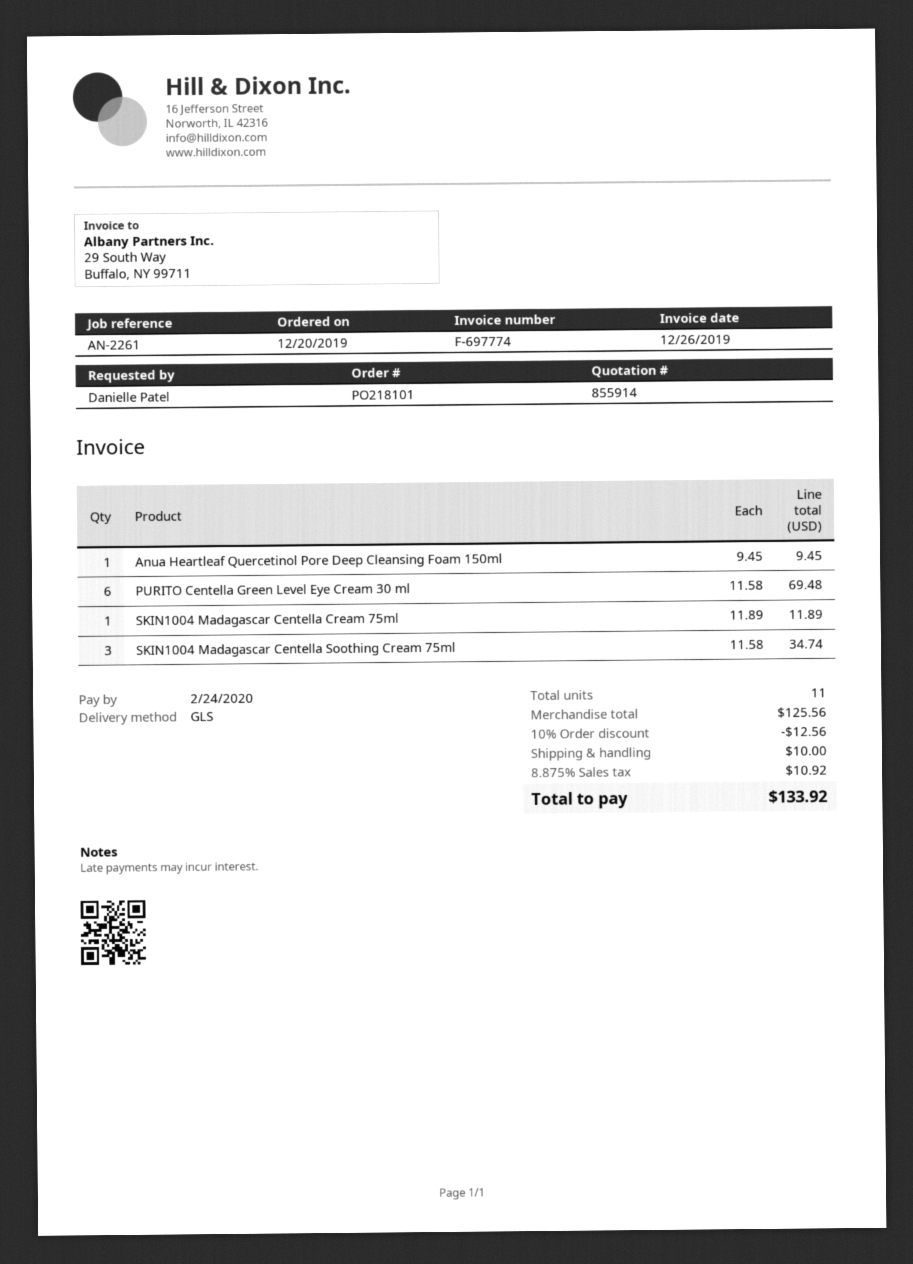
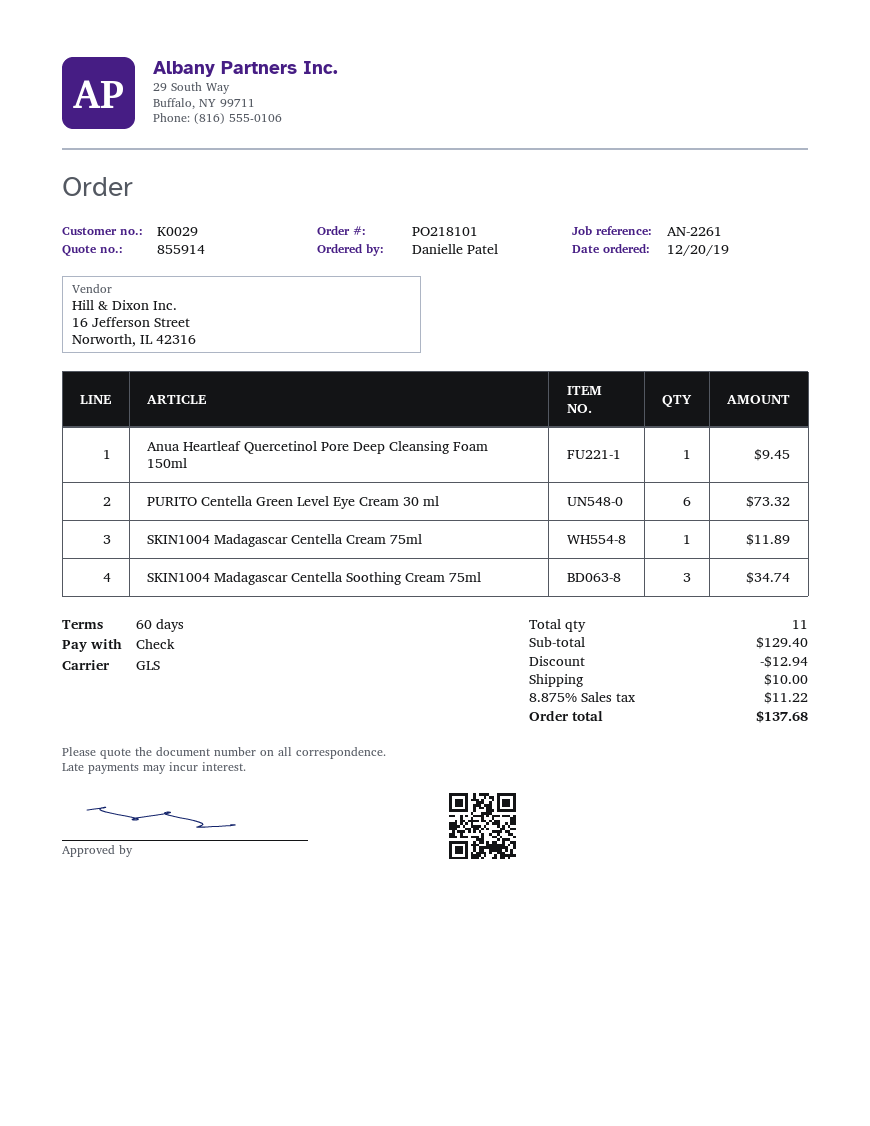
PURITO Centella Green Level Eye Cream 30 ml: 6 for 69.48 -> 6 for 73.32
subtotal: 125.56 -> 129.40
discount: 12.56 -> 12.94
tax: 8.875% = 10.92 -> 8.875% = 11.22
total: 133.92 -> 137.68

